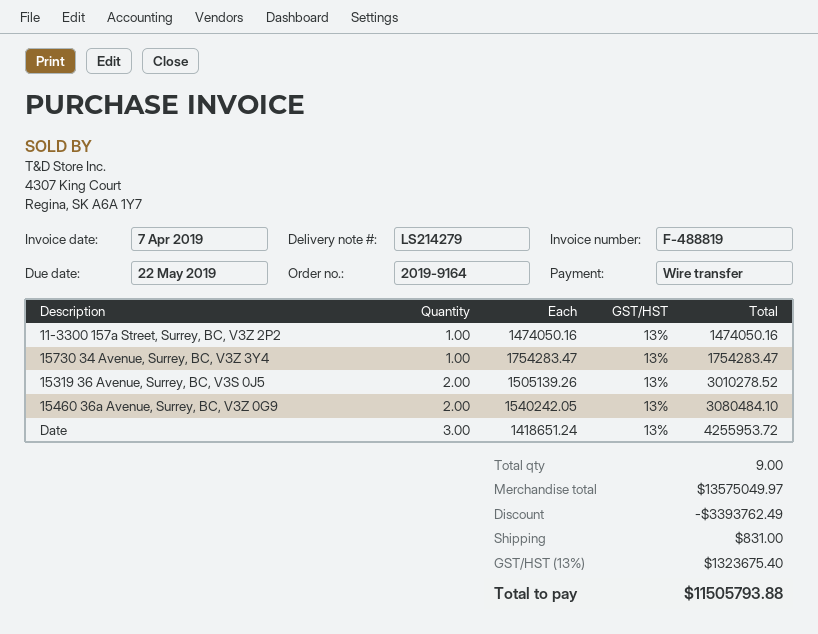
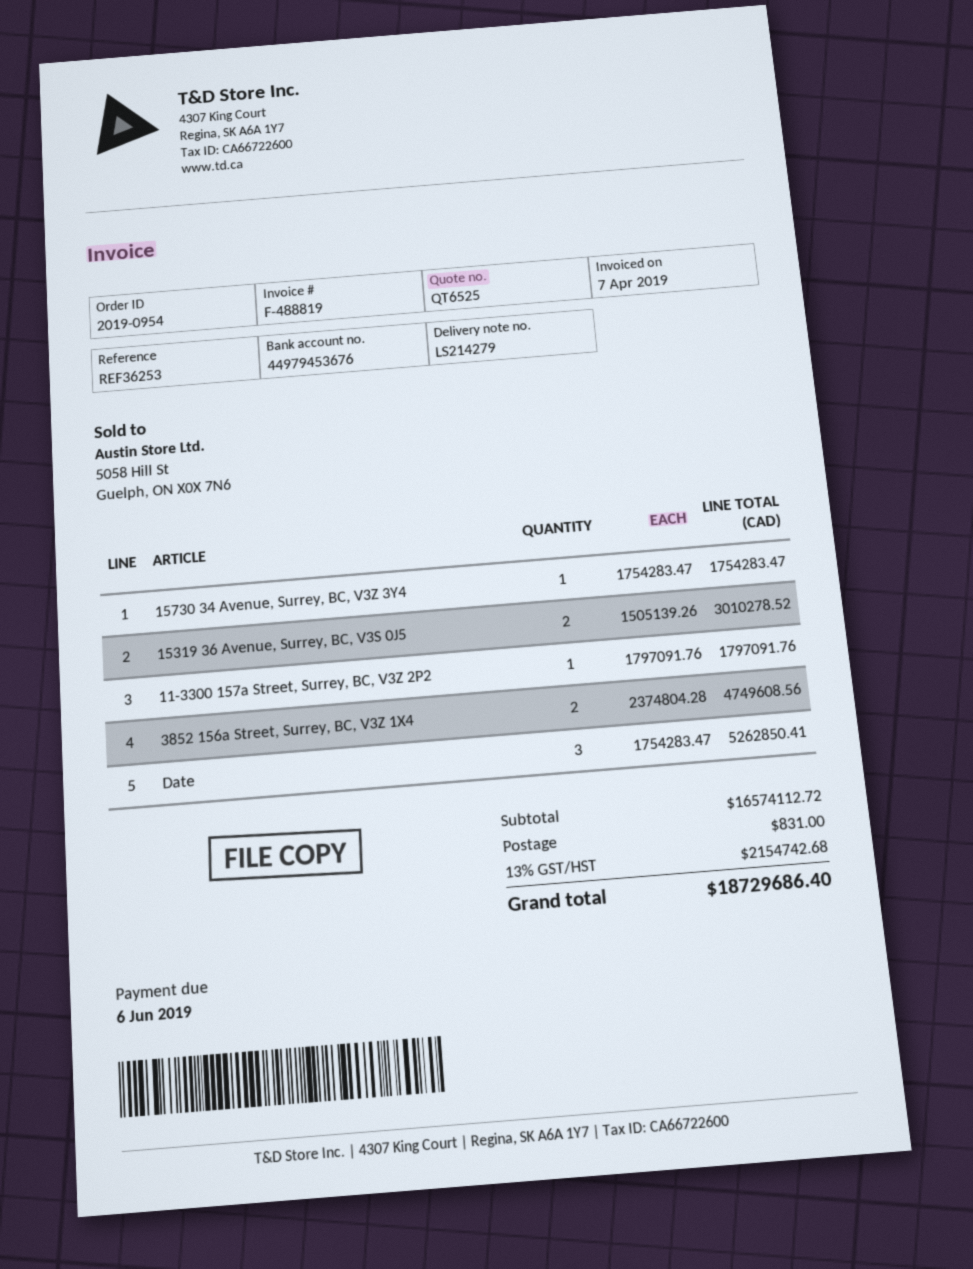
order number: 2019-9164 -> 2019-0954
due date: 2019-05-22 -> 2019-06-06
11-3300 157a Street, Surrey, BC, V3Z 2P2: 1 x 1474050.16 = 1474050.16 -> 1 x 1797091.76 = 1797091.76
15460 36a Avenue, Surrey, BC, V3Z 0G9: 2 x 1540242.05 = 3080484.10 -> none
Date: 3 x 1418651.24 = 4255953.72 -> 3 x 1754283.47 = 5262850.41
3852 156a Street, Surrey, BC, V3Z 1X4: none -> 2 x 2374804.28 = 4749608.56
subtotal: 13575049.97 -> 16574112.72
discount: 3393762.49 -> none
tax: 13% = 1323675.40 -> 13% = 2154742.68
total: 11505793.88 -> 18729686.40

